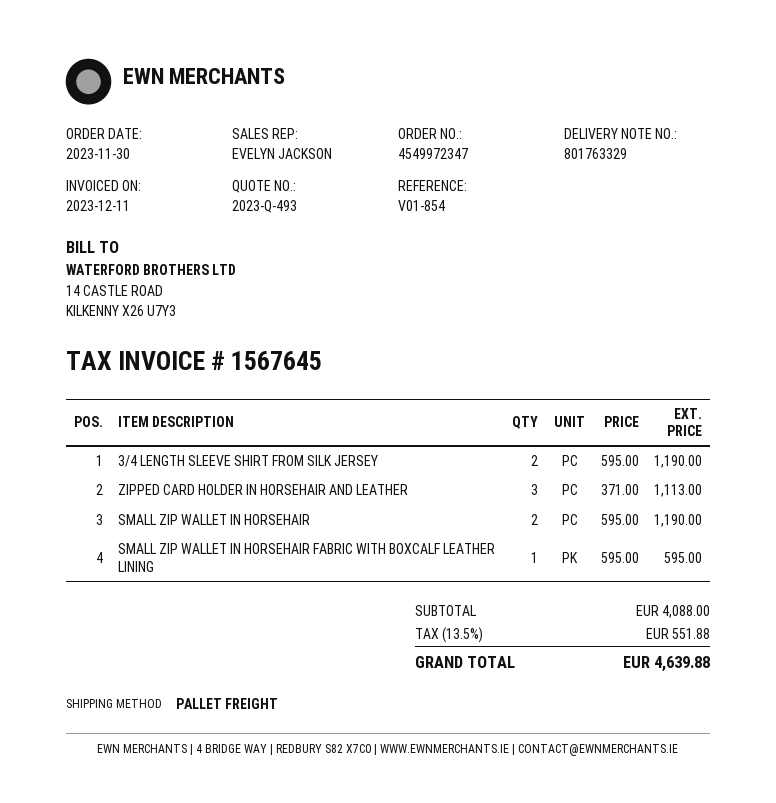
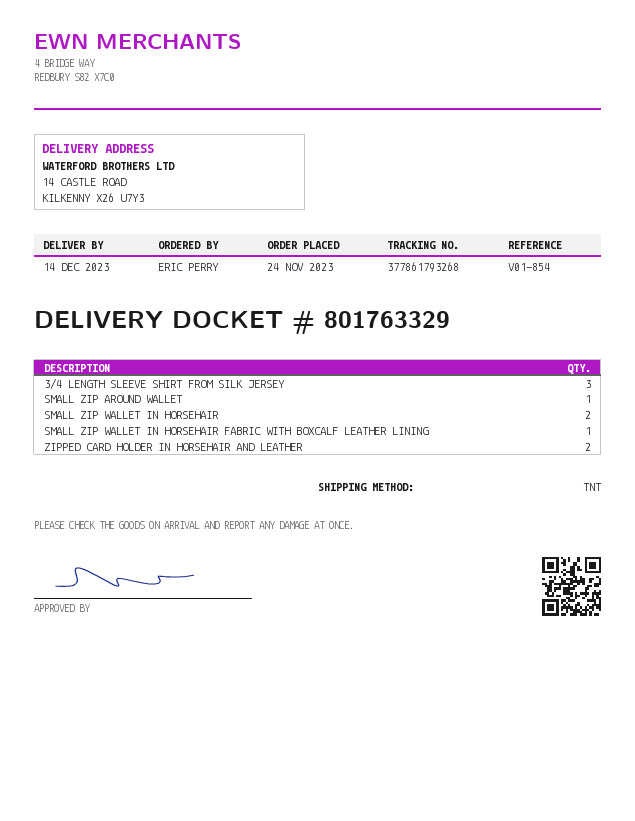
order date: 2023-11-30 -> 2023-11-24
shipping method: pallet freight -> TNT
3/4 LENGTH SLEEVE SHIRT FROM SILK JERSEY: 2 -> 3
ZIPPED CARD HOLDER IN HORSEHAIR AND LEATHER: 3 -> 2
SMALL ZIP AROUND WALLET: none -> 1

